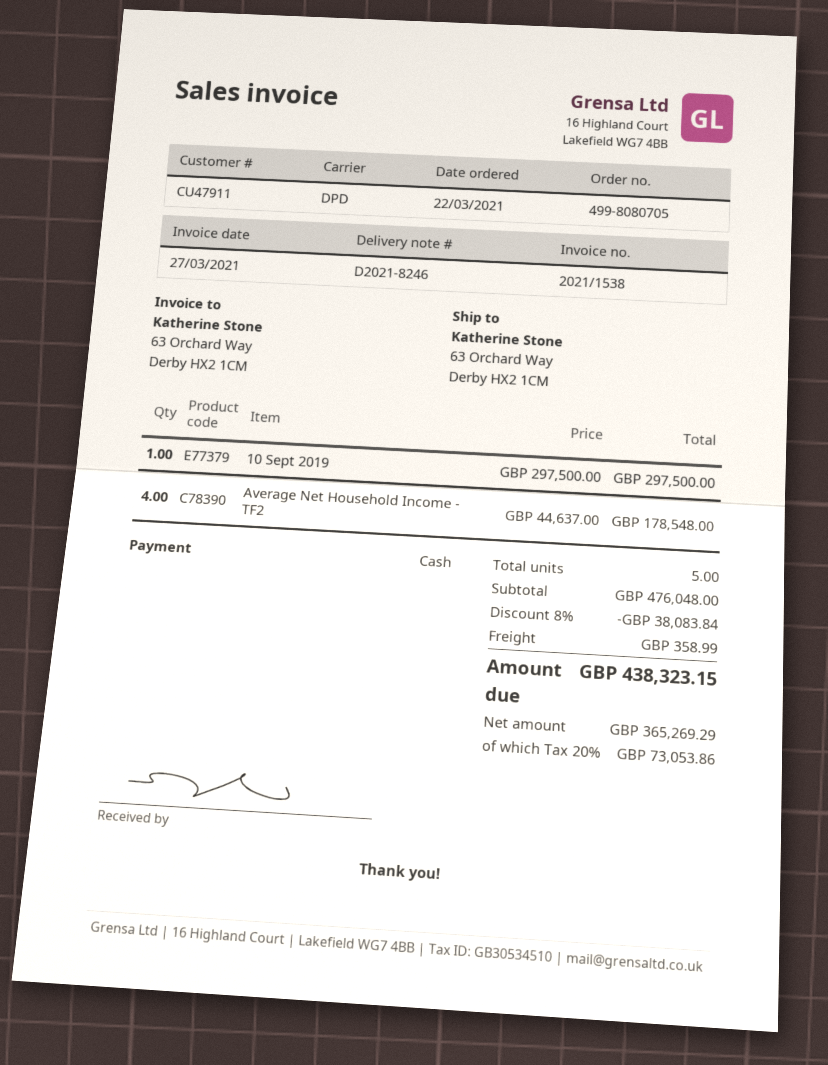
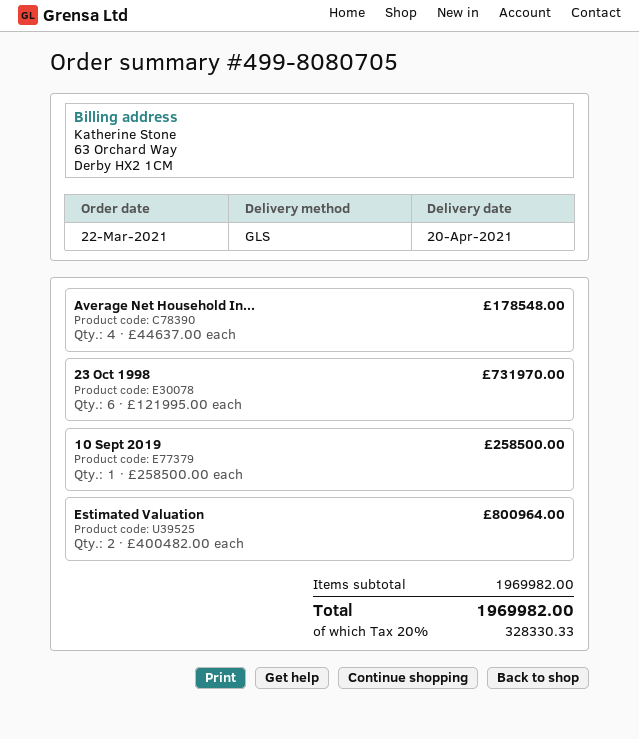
shipping method: DPD -> GLS
10 Sept 2019: 1 x 297500.00 = 297500.00 -> 1 x 258500.00 = 258500.00
23 Oct 1998: none -> 6 x 121995.00 = 731970.00
Estimated Valuation: none -> 2 x 400482.00 = 800964.00
subtotal: 476048.00 -> 1969982.00
discount: 8% = 38083.84 -> none
shipping: 358.99 -> none
tax: 20% = 73053.86 -> 20% = 328330.33
total: 438323.15 -> 1969982.00

